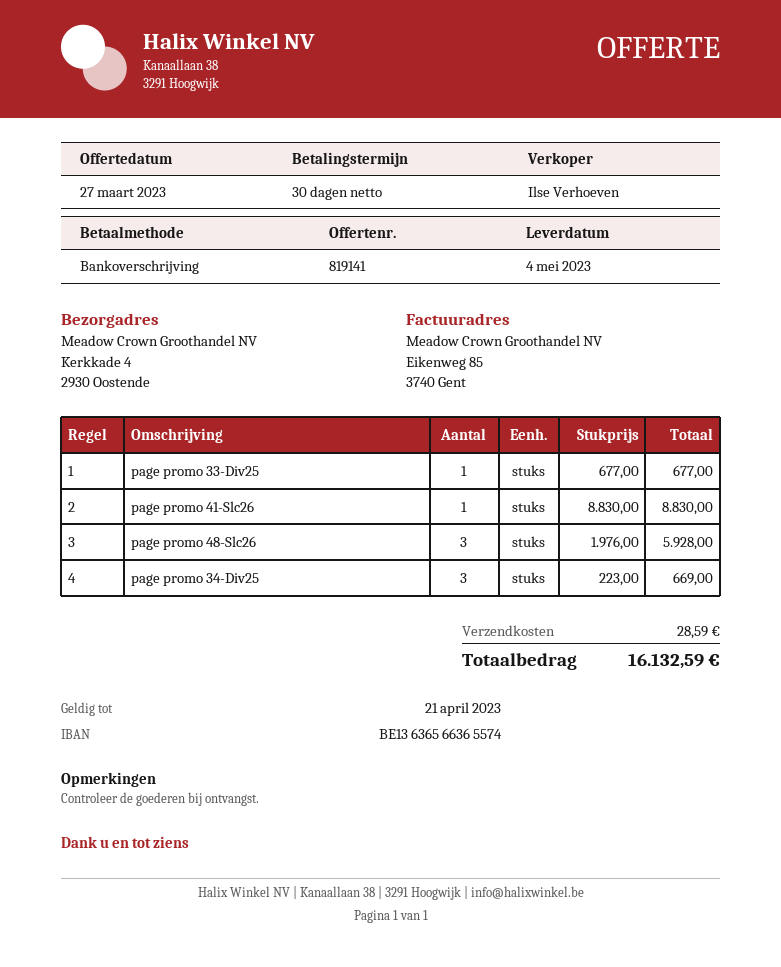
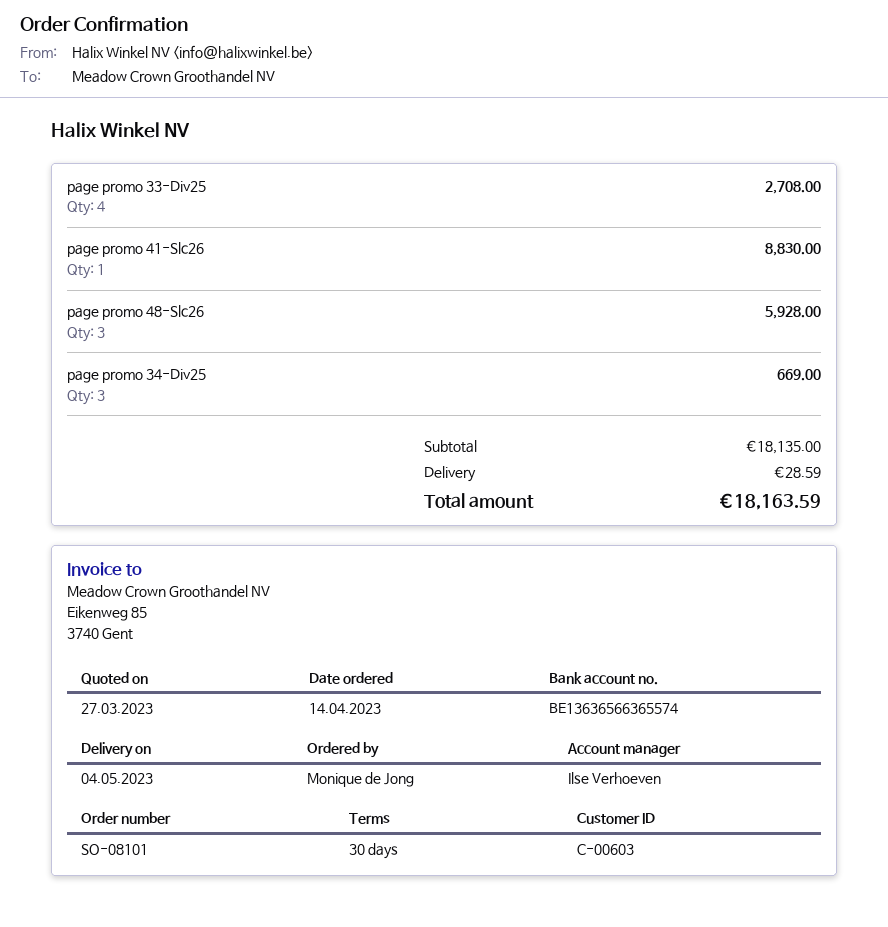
page promo 33-Div25: 1 for 677.00 -> 4 for 2708.00
total: 16132.59 -> 18163.59

